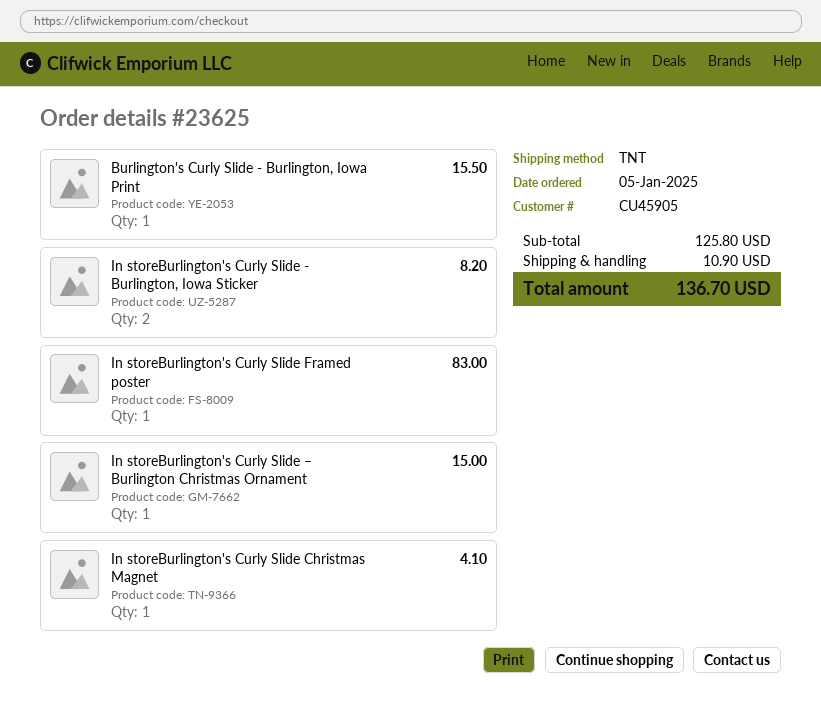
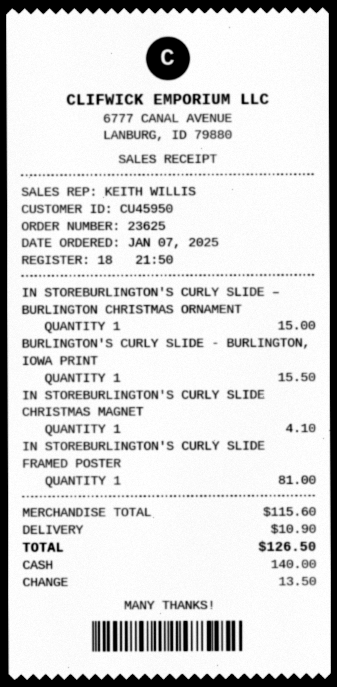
order date: 2025-01-05 -> 2025-01-07
customer number: CU45905 -> CU45950
In storeBurlington's Curly Slide - Burlington, Iowa Sticker: 2 for 8.20 -> none
In storeBurlington's Curly Slide Framed poster: 1 for 83.00 -> 1 for 81.00
subtotal: 125.80 -> 115.60
total: 136.70 -> 126.50

